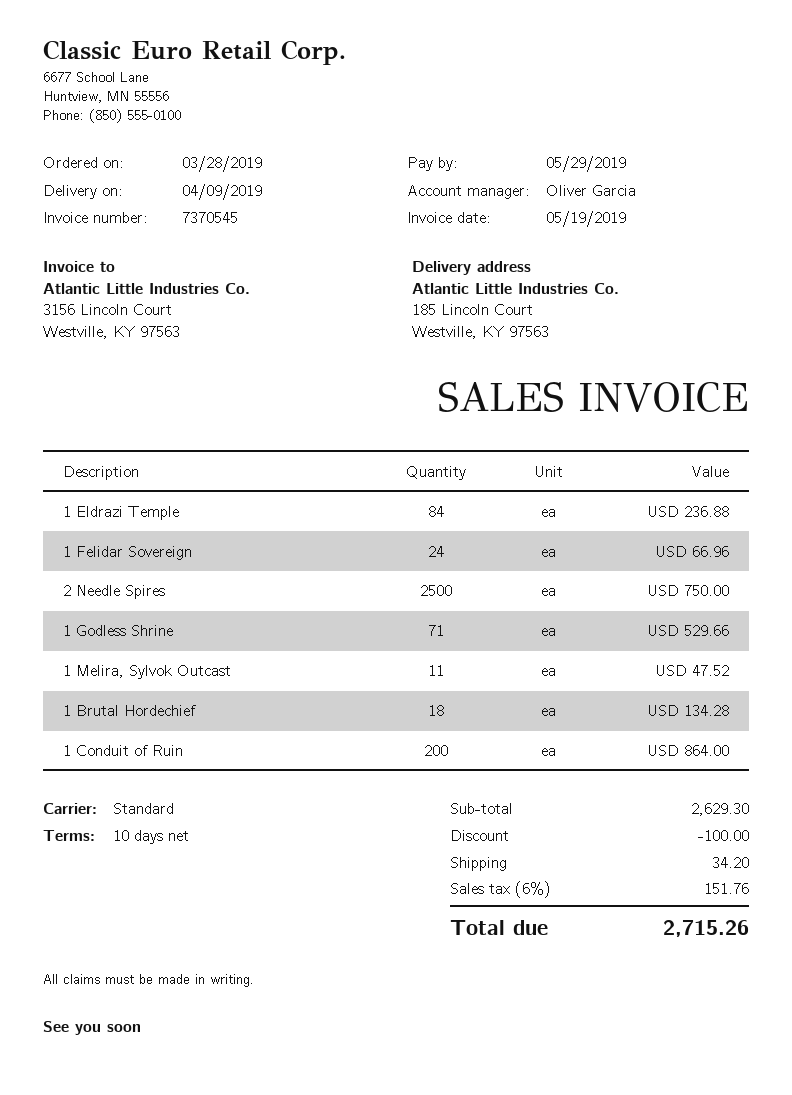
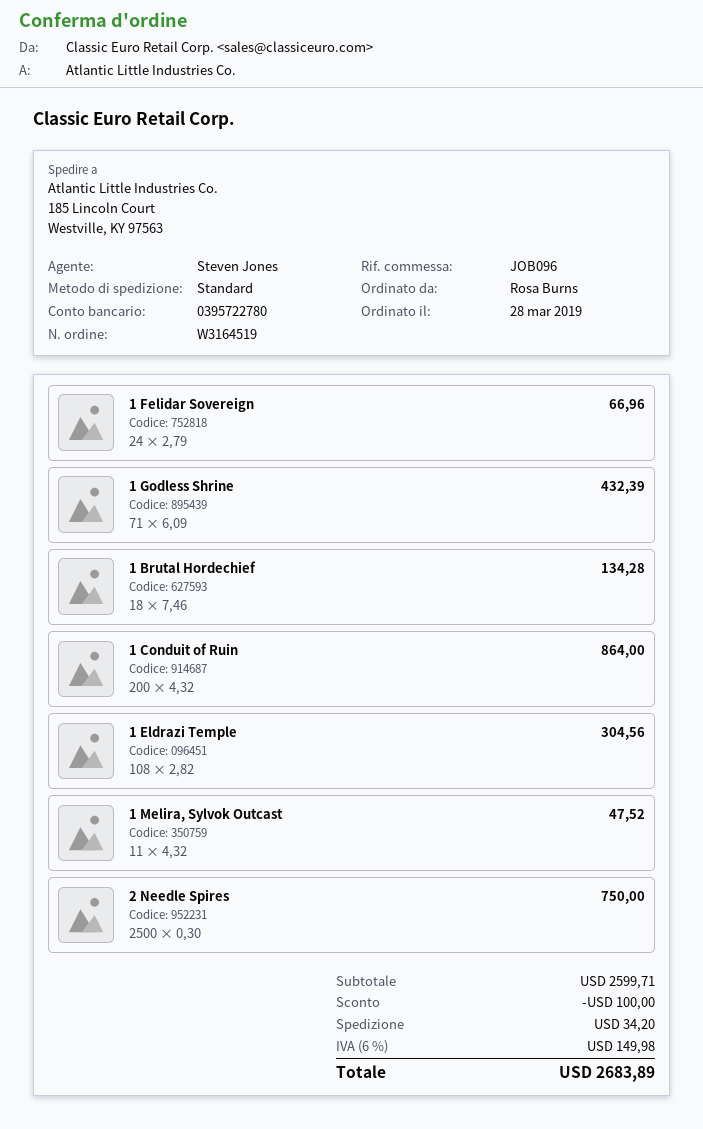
sales rep: Oliver Garcia -> Steven Jones
1 Eldrazi Temple: 84 for 236.88 -> 108 for 304.56
1 Godless Shrine: 71 for 529.66 -> 71 for 432.39
subtotal: 2629.30 -> 2599.71
tax: 6% = 151.76 -> 6% = 149.98
total: 2715.26 -> 2683.89

